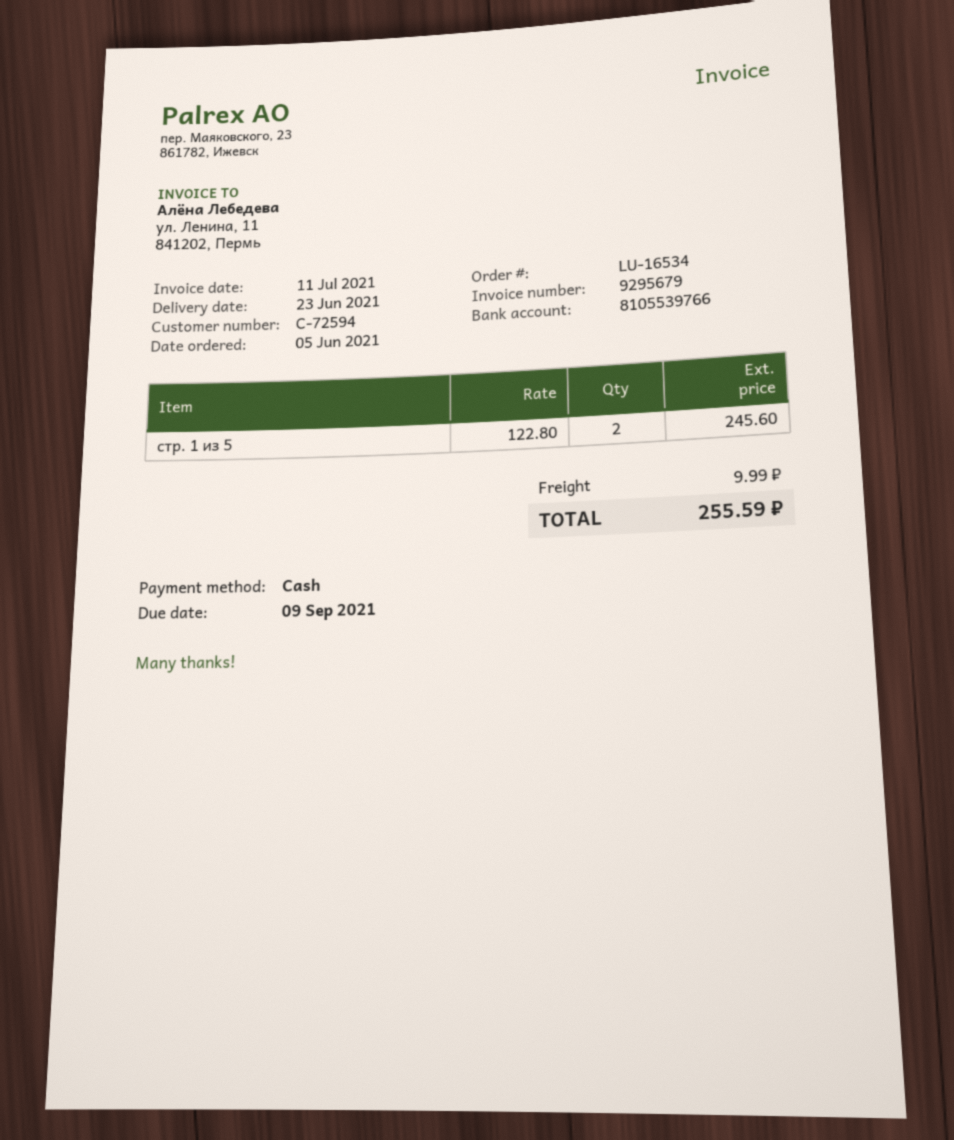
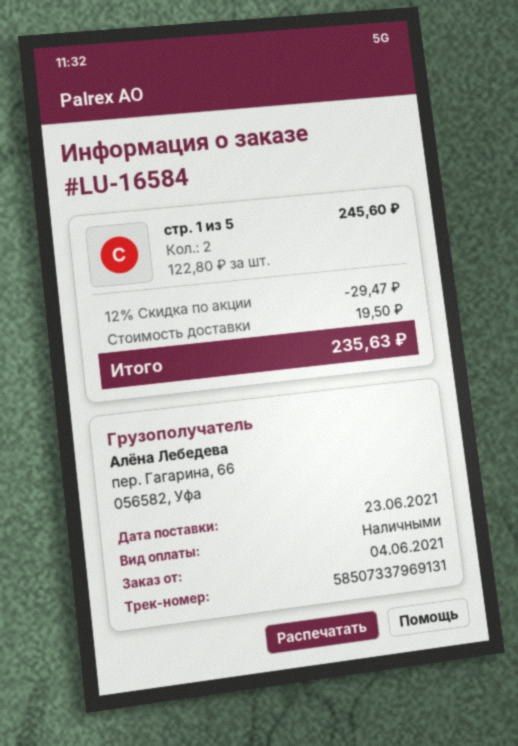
order number: LU-16534 -> LU-16584
order date: 2021-06-05 -> 2021-06-04
discount: none -> 12% = 29.47
shipping: 9.99 -> 19.50
total: 255.59 -> 235.63

